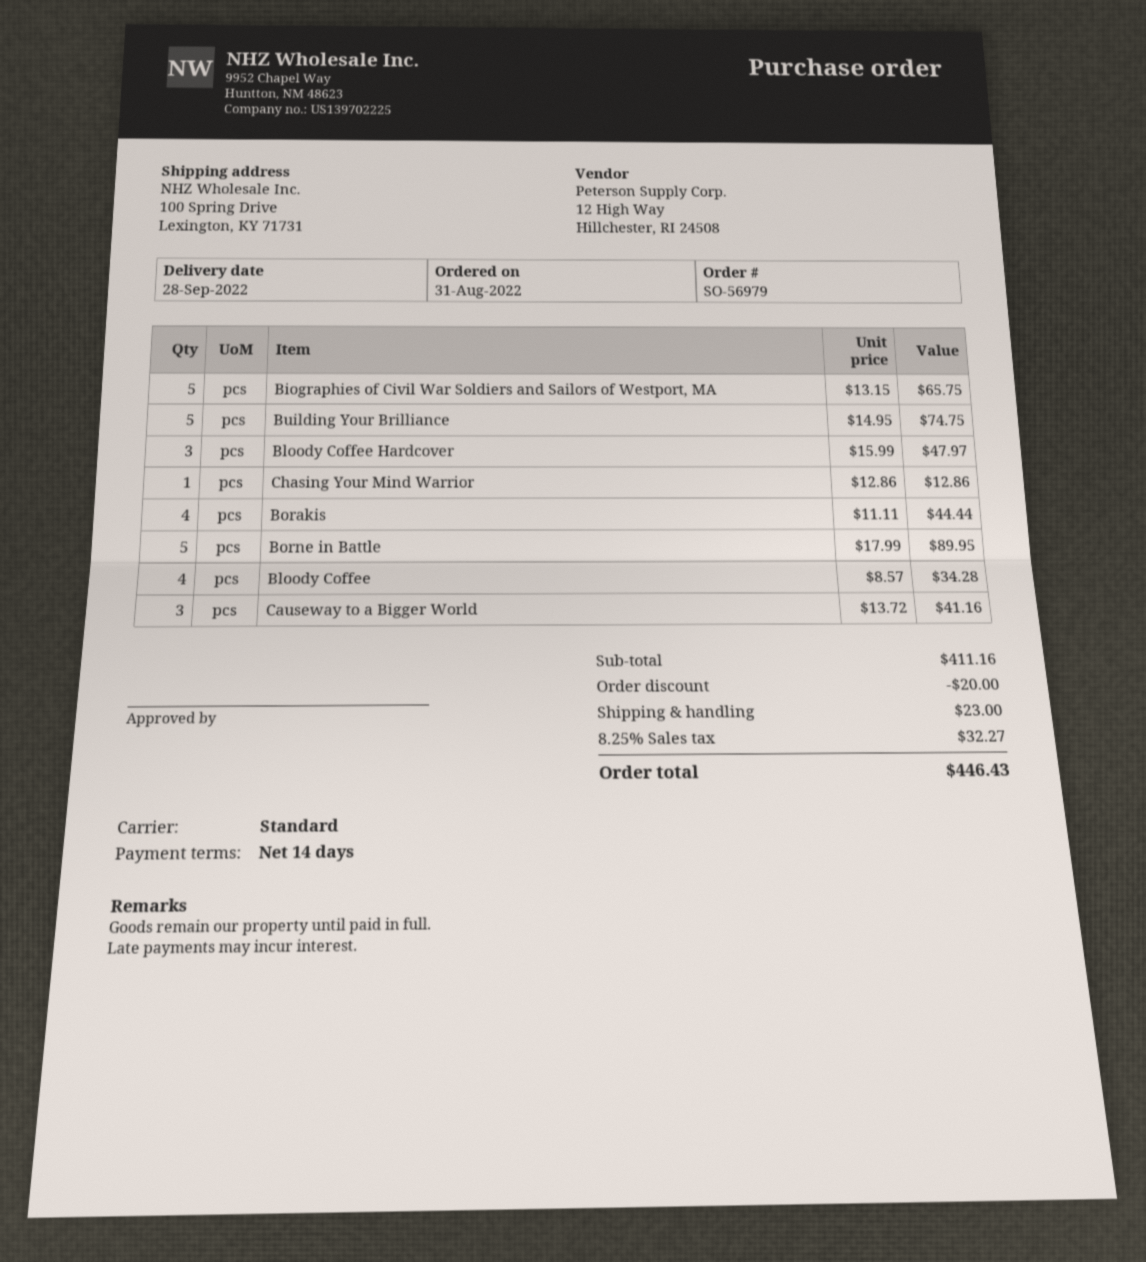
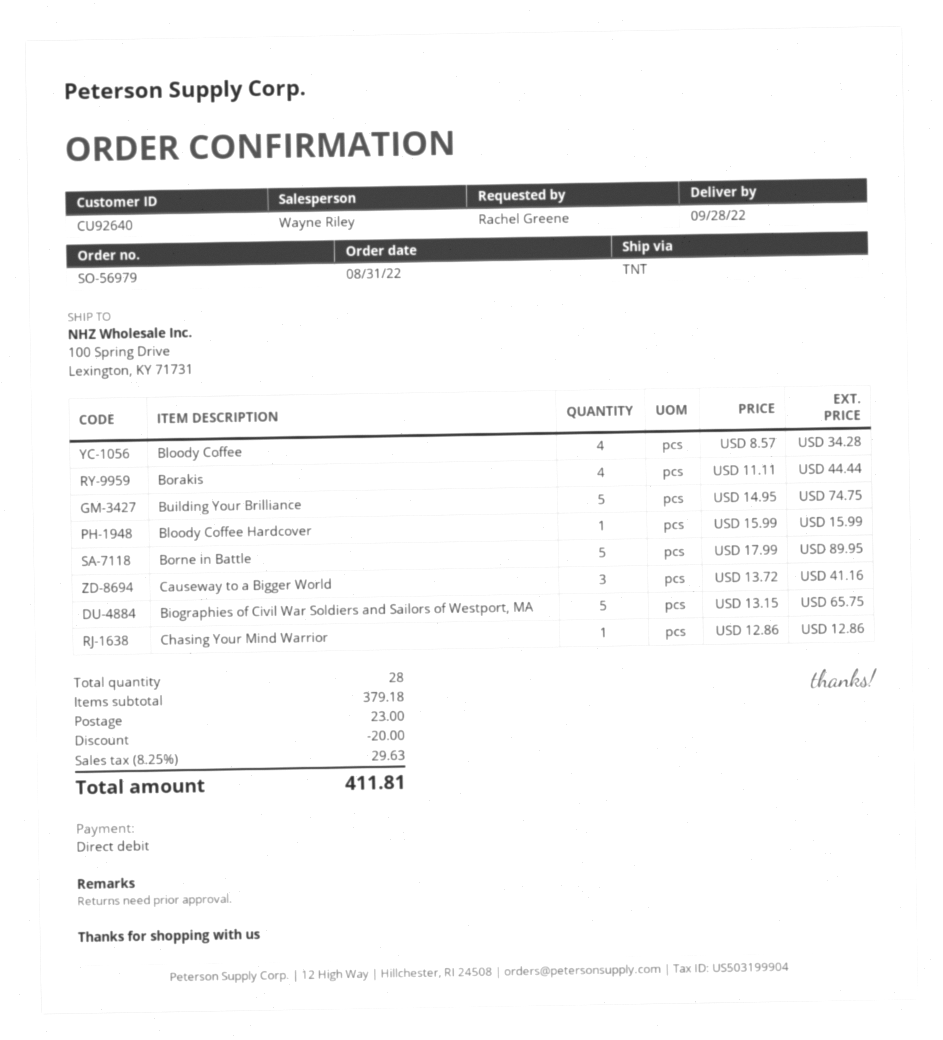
shipping method: standard -> TNT
Bloody Coffee Hardcover: 3 x 15.99 = 47.97 -> 1 x 15.99 = 15.99
subtotal: 411.16 -> 379.18
tax: 8.25% = 32.27 -> 8.25% = 29.63
total: 446.43 -> 411.81

